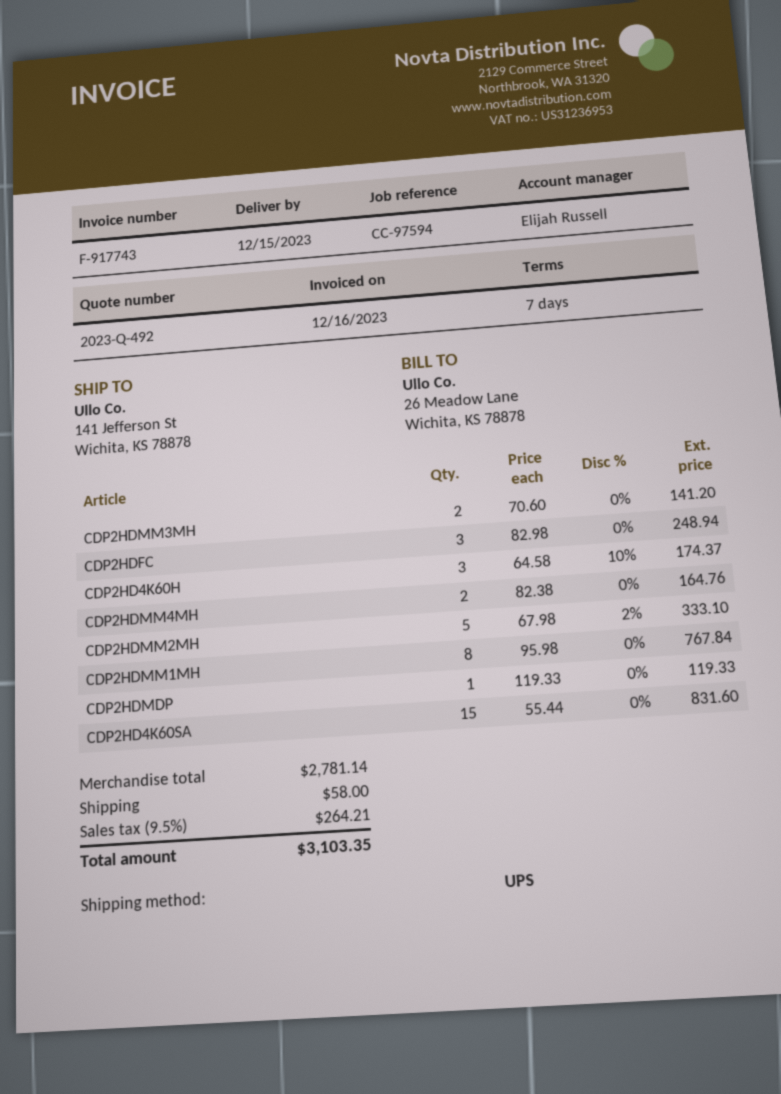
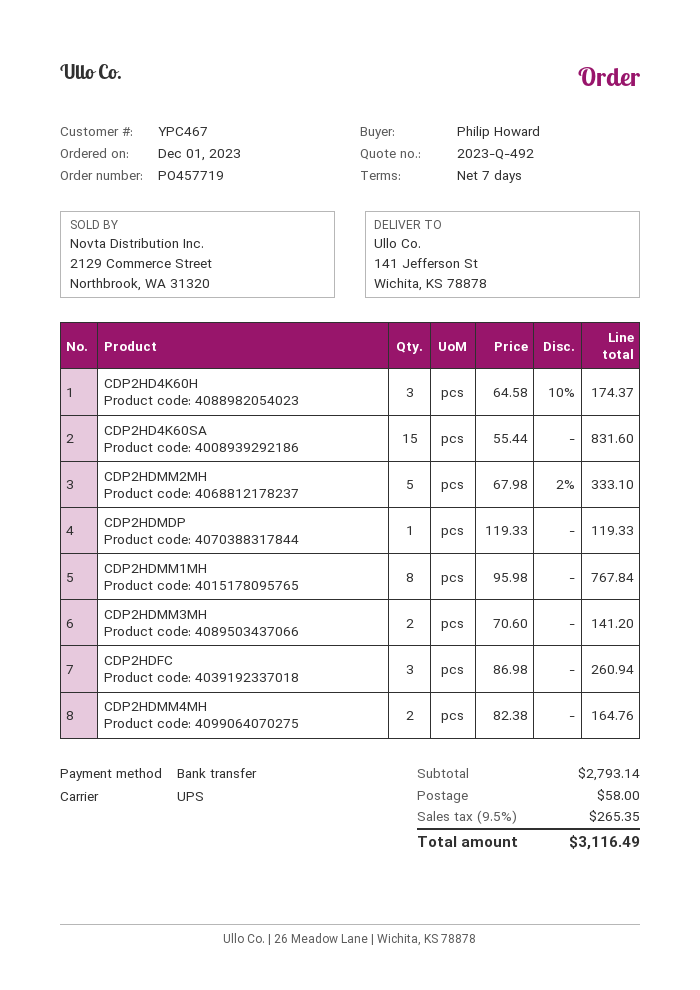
CDP2HDFC: 3 x 82.98 = 248.94 -> 3 x 86.98 = 260.94
subtotal: 2781.14 -> 2793.14
tax: 9.5% = 264.21 -> 9.5% = 265.35
total: 3103.35 -> 3116.49

